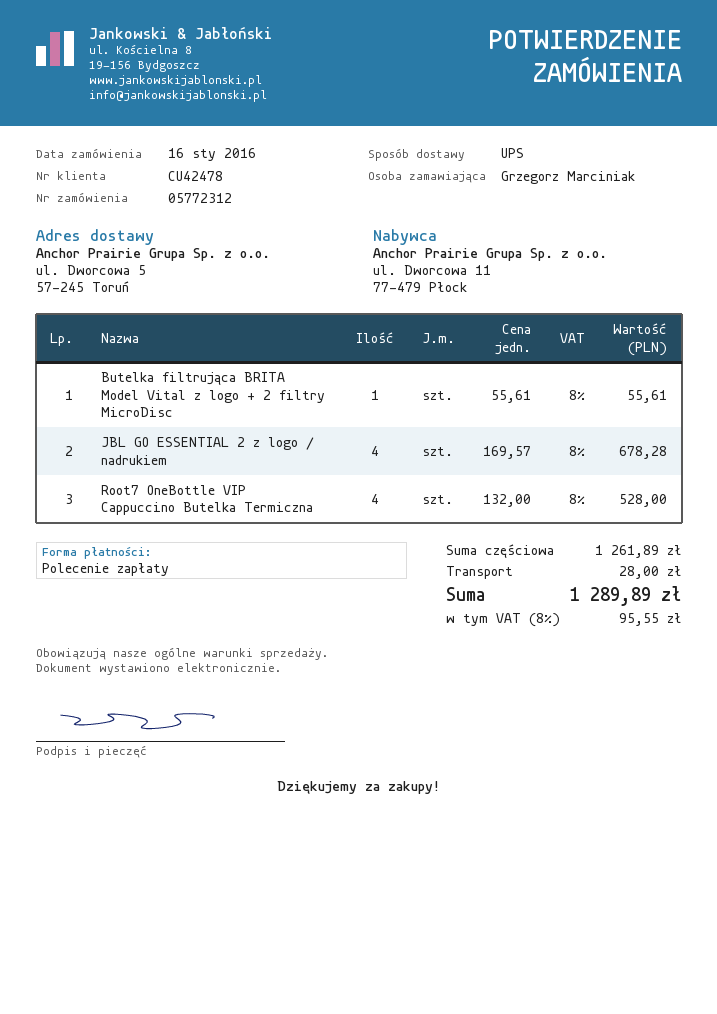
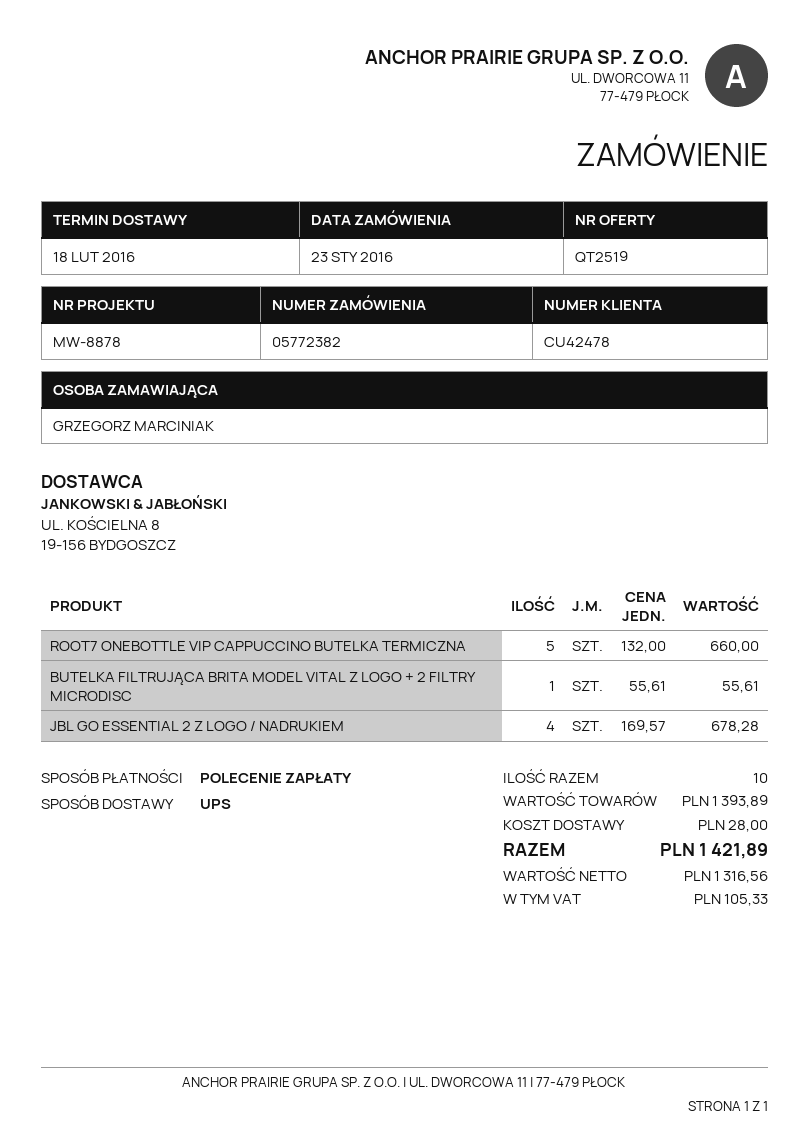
order number: 05772312 -> 05772382
order date: 2016-01-16 -> 2016-01-23
Root7 OneBottle VIP Cappuccino Butelka Termiczna: 4 x 132.00 = 528.00 -> 5 x 132.00 = 660.00
subtotal: 1261.89 -> 1393.89
tax: 95.55 -> 105.33
total: 1289.89 -> 1421.89

